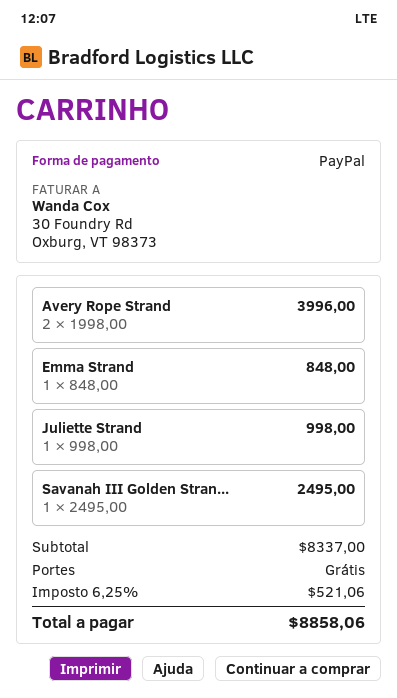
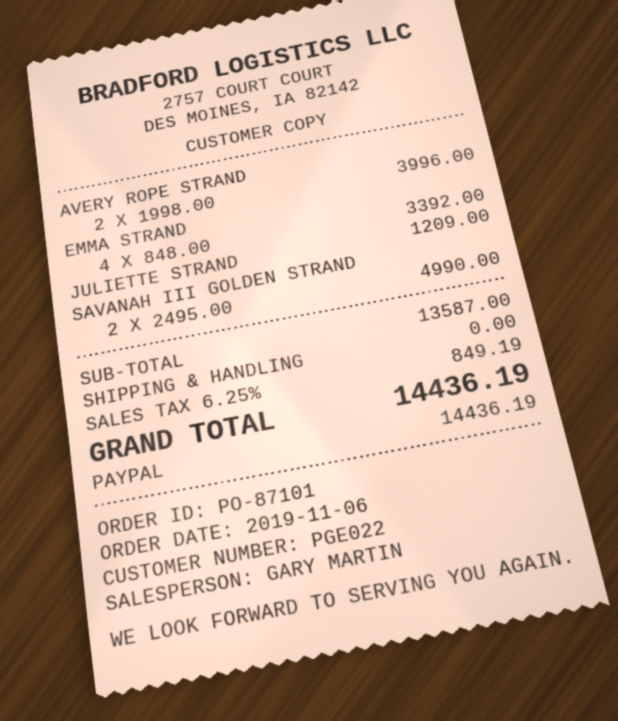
Emma Strand: 1 x 848.00 = 848.00 -> 4 x 848.00 = 3392.00
Juliette Strand: 1 x 998.00 = 998.00 -> 1 x 1209.00 = 1209.00
Savanah III Golden Stran...: 1 x 2495.00 = 2495.00 -> 2 x 2495.00 = 4990.00
subtotal: 8337.00 -> 13587.00
tax: 6.25% = 521.06 -> 6.25% = 849.19
total: 8858.06 -> 14436.19

